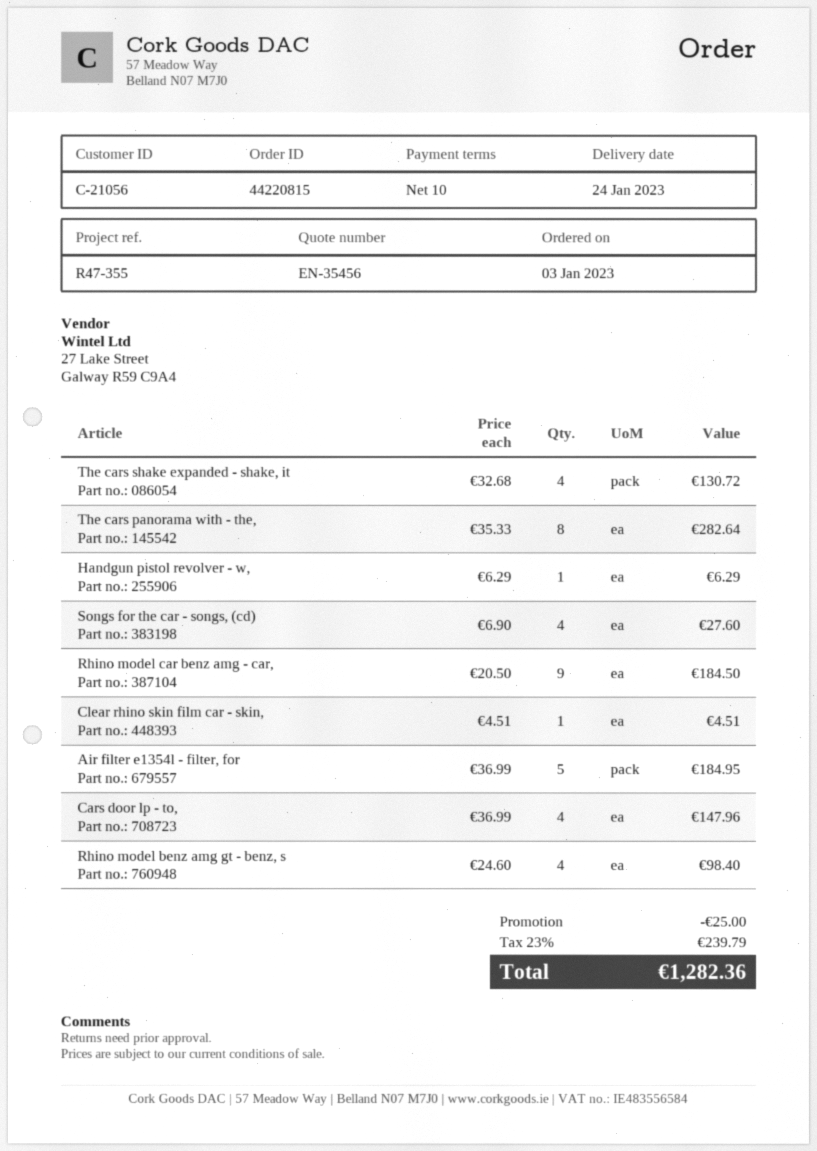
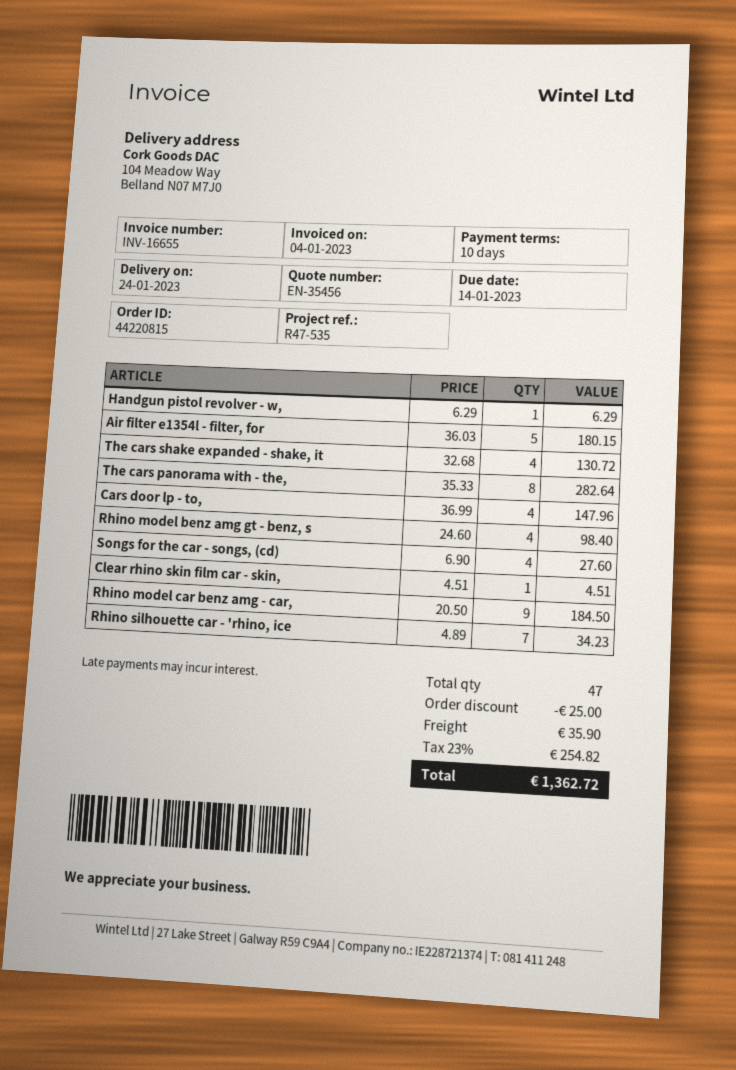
reference: R47-355 -> R47-535
Air filter e1354l - filter, for: 5 x 36.99 = 184.95 -> 5 x 36.03 = 180.15
Rhino silhouette car - 'rhino, ice: none -> 7 x 4.89 = 34.23
shipping: none -> 35.90
tax: 23% = 239.79 -> 23% = 254.82
total: 1282.36 -> 1362.72

